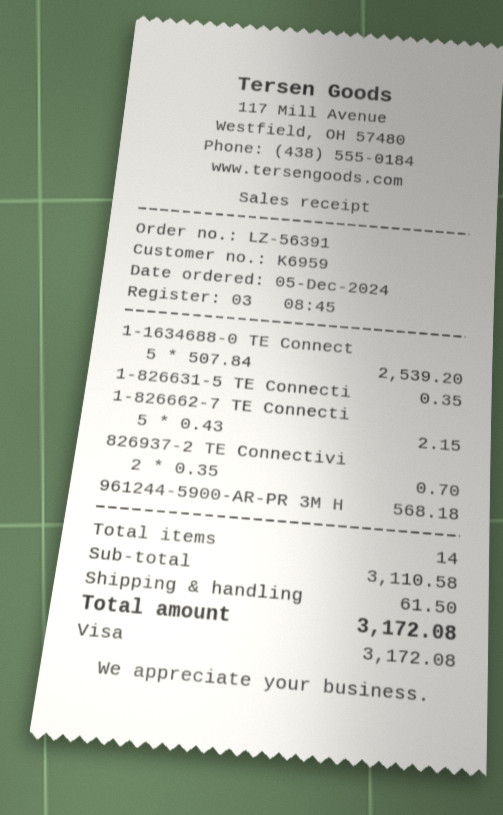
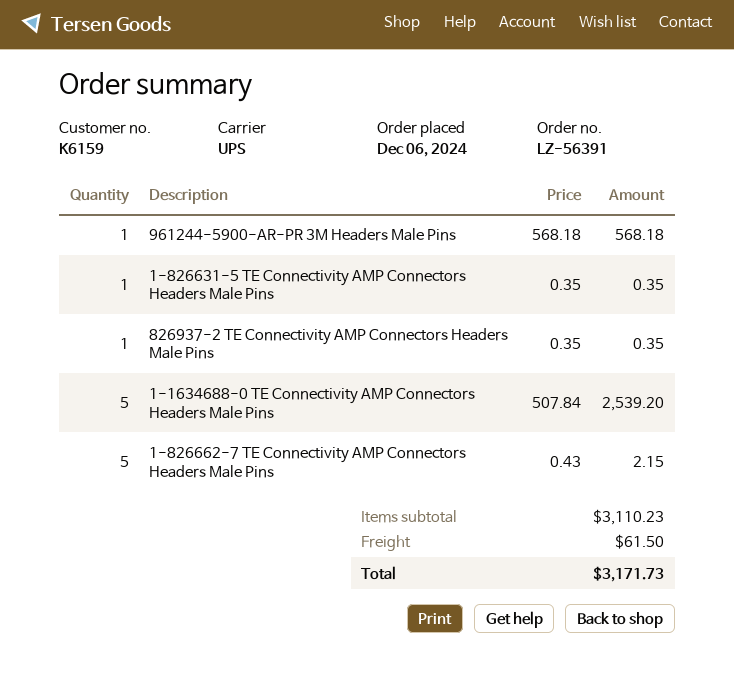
order date: 2024-12-05 -> 2024-12-06
customer number: K6959 -> K6159
826937-2 TE Connectivi: 2 x 0.35 = 0.70 -> 1 x 0.35 = 0.35
subtotal: 3110.58 -> 3110.23
total: 3172.08 -> 3171.73

